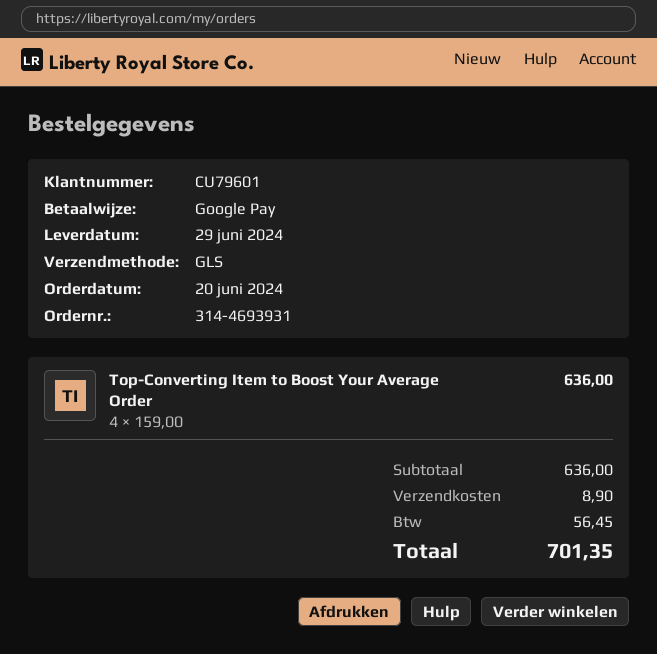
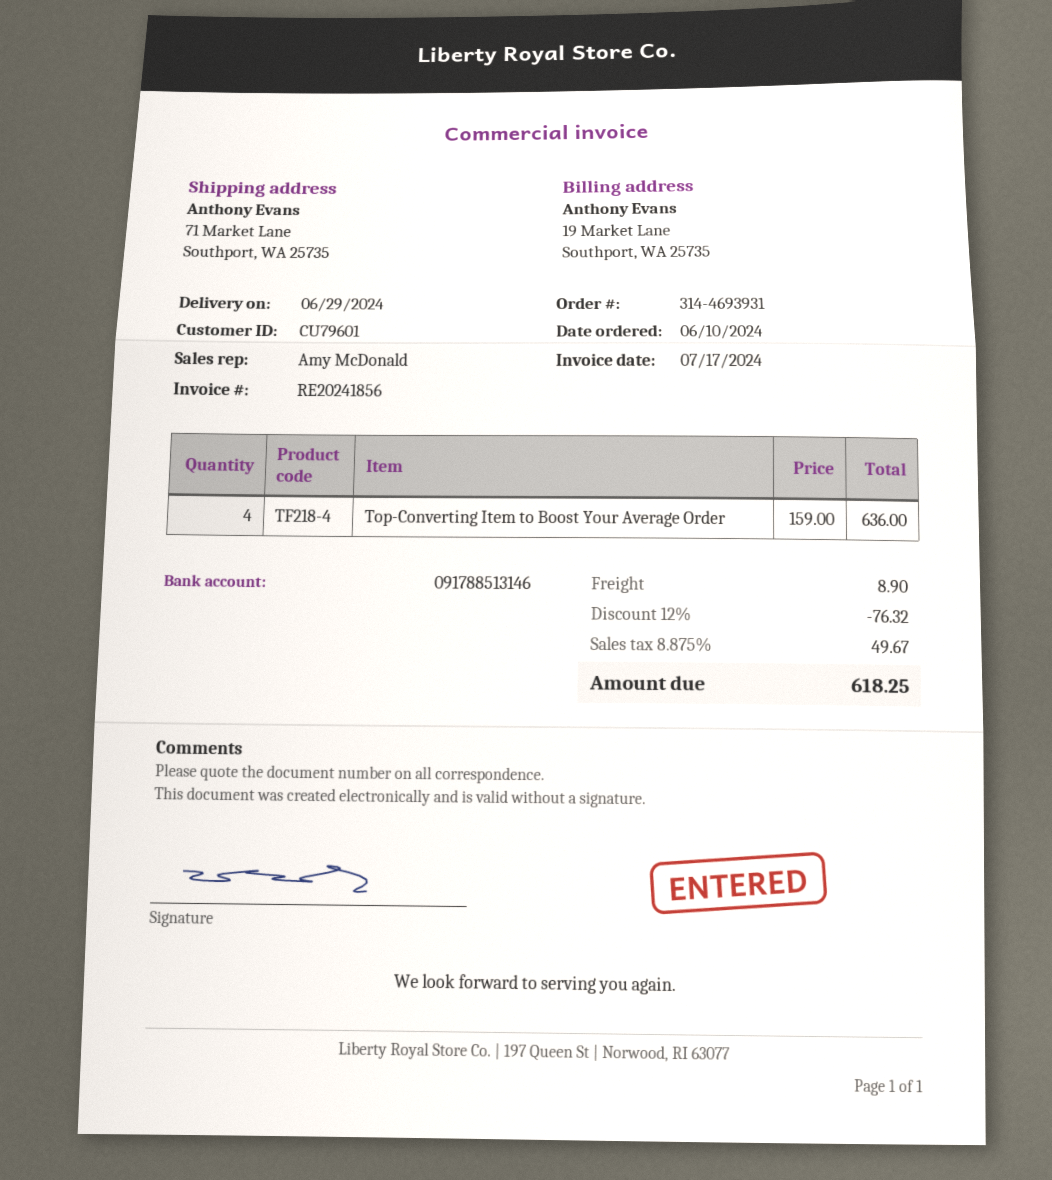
order date: 2024-06-20 -> 2024-06-10
discount: none -> 12% = 76.32
tax: 56.45 -> 49.67
total: 701.35 -> 618.25

